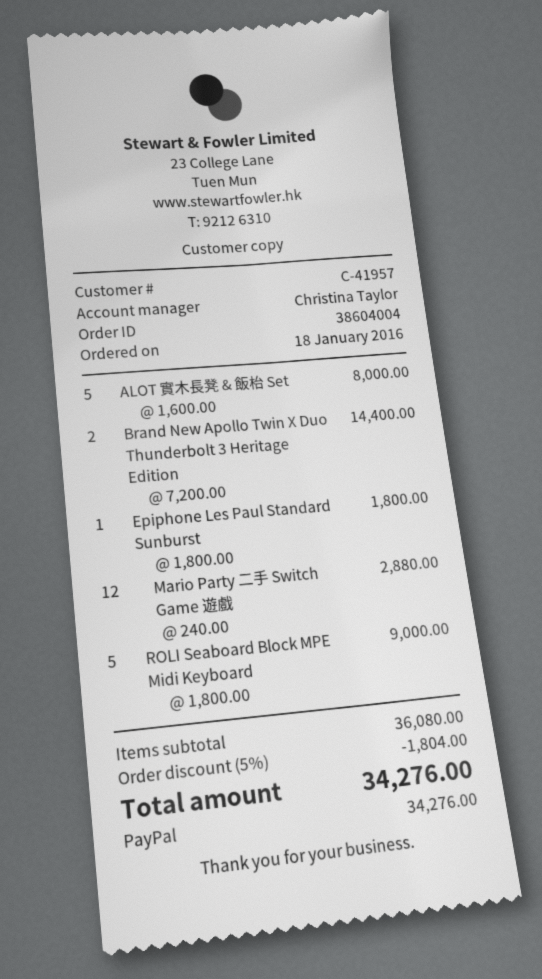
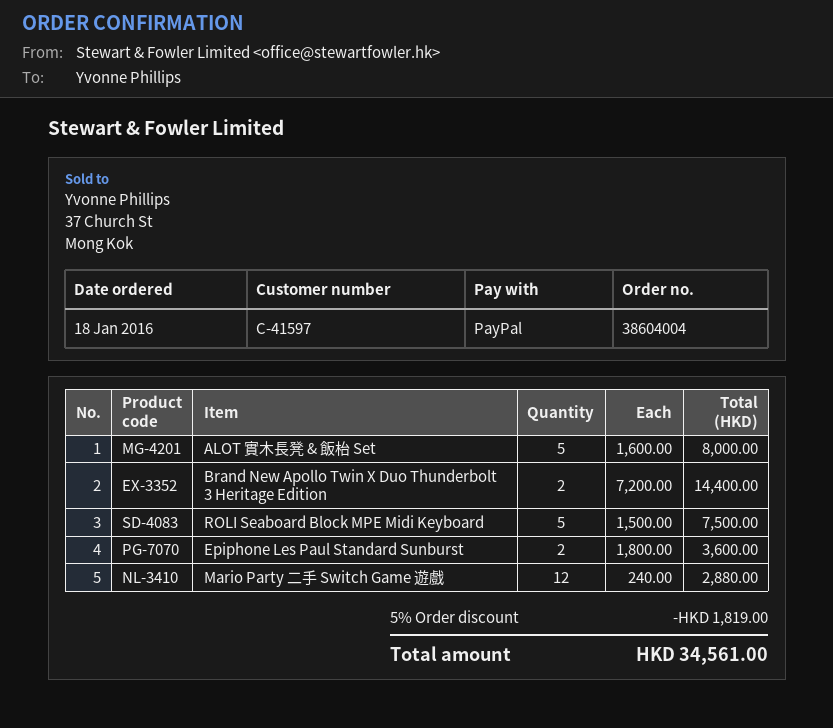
customer number: C-41957 -> C-41597
Epiphone Les Paul Standard Sunburst: 1 x 1800.00 = 1800.00 -> 2 x 1800.00 = 3600.00
ROLI Seaboard Block MPE Midi Keyboard: 5 x 1800.00 = 9000.00 -> 5 x 1500.00 = 7500.00
discount: 5% = 1804.00 -> 5% = 1819.00
total: 34276.00 -> 34561.00

